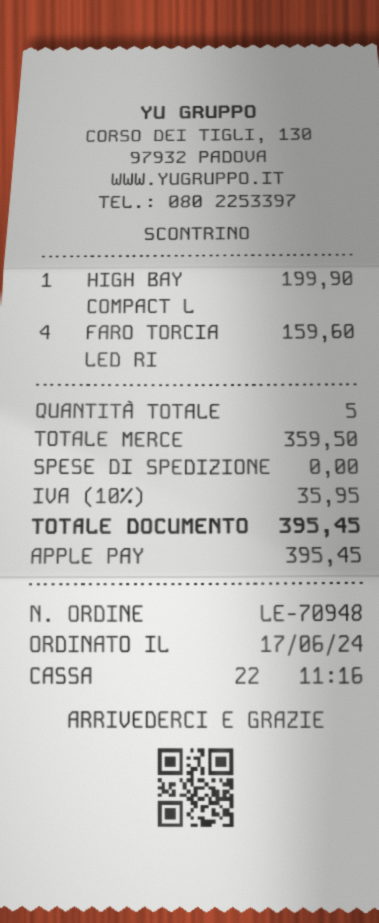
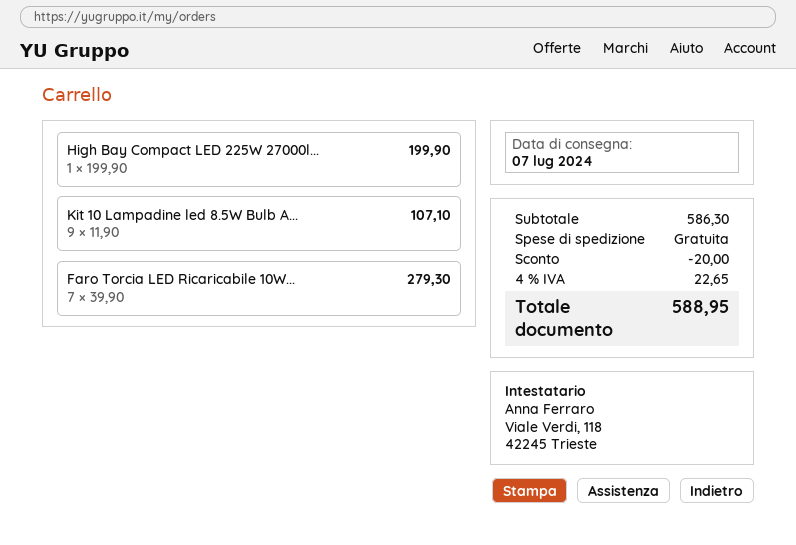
FARO TORCIA LED RI: 4 for 159.60 -> 7 for 279.30
Kit 10 Lampadine led 8.5W Bulb A...: none -> 9 for 107.10
subtotal: 359.50 -> 586.30
discount: none -> 20.00
tax: 10% = 35.95 -> 4% = 22.65
total: 395.45 -> 588.95

